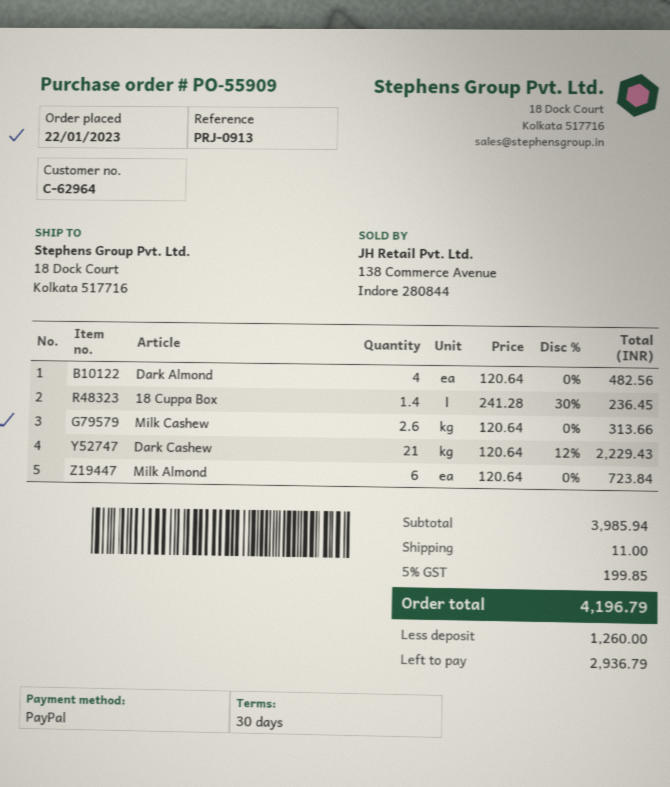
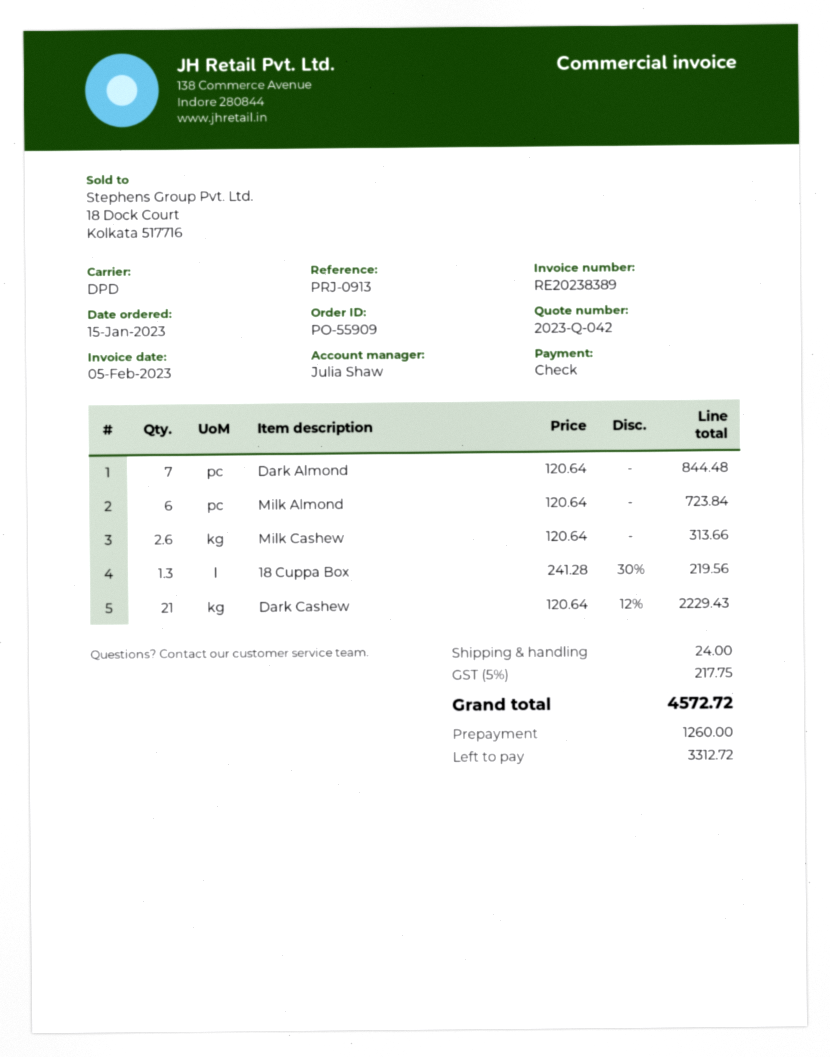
order date: 2023-01-22 -> 2023-01-15
payment method: PayPal -> cheque
Dark Almond: 4 x 120.64 = 482.56 -> 7 x 120.64 = 844.48
18 Cuppa Box: 1.4 x 241.28 - 30% = 236.45 -> 1.3 x 241.28 - 30% = 219.56
shipping: 11.00 -> 24.00
tax: 5% = 199.85 -> 5% = 217.75
total: 4196.79 -> 4572.72
balance: 2936.79 -> 3312.72

